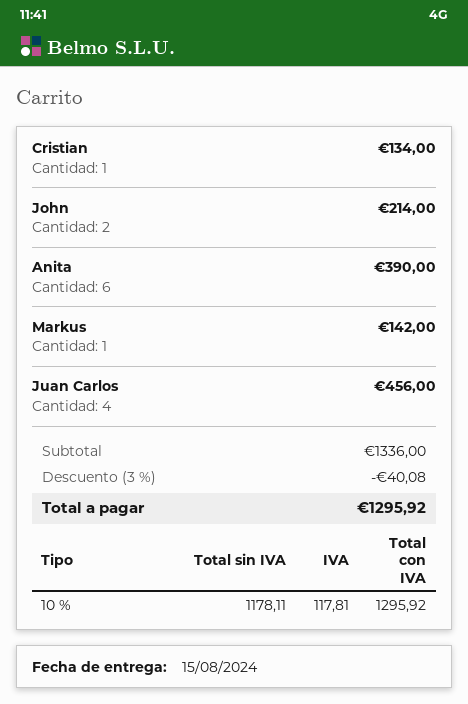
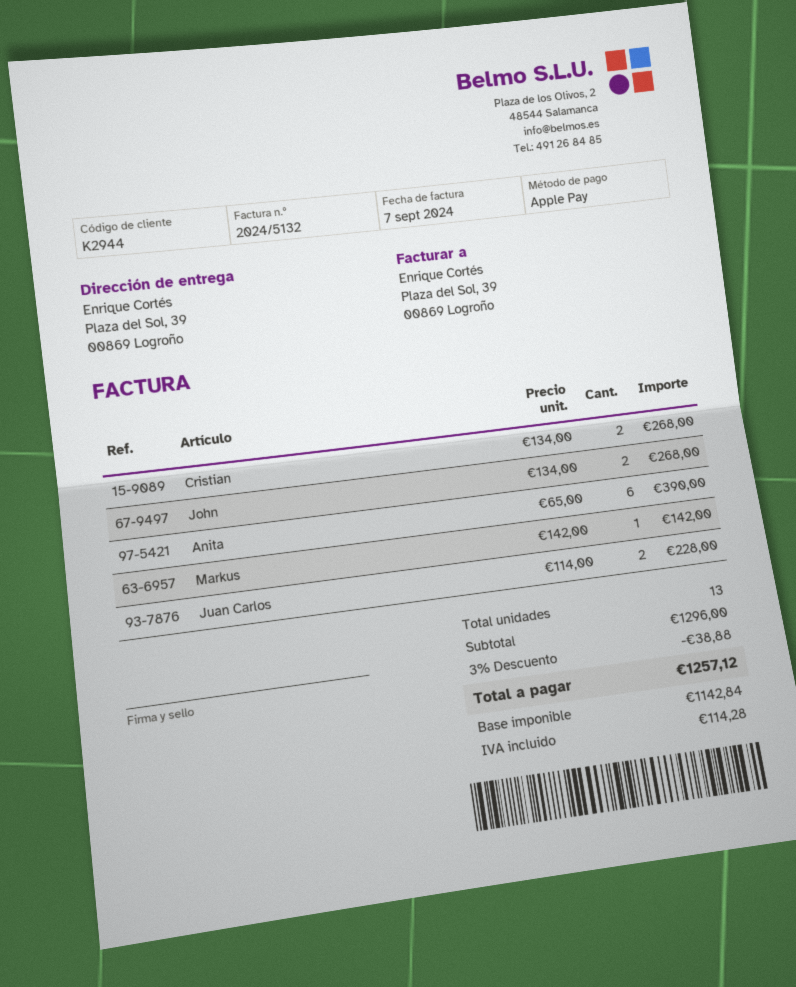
Cristian: 1 for 134.00 -> 2 for 268.00
John: 2 for 214.00 -> 2 for 268.00
Juan Carlos: 4 for 456.00 -> 2 for 228.00
subtotal: 1336.00 -> 1296.00
discount: 3% = 40.08 -> 3% = 38.88
net: 1178.11 -> 1142.84
tax: 117.81 -> 114.28
total: 1295.92 -> 1257.12

